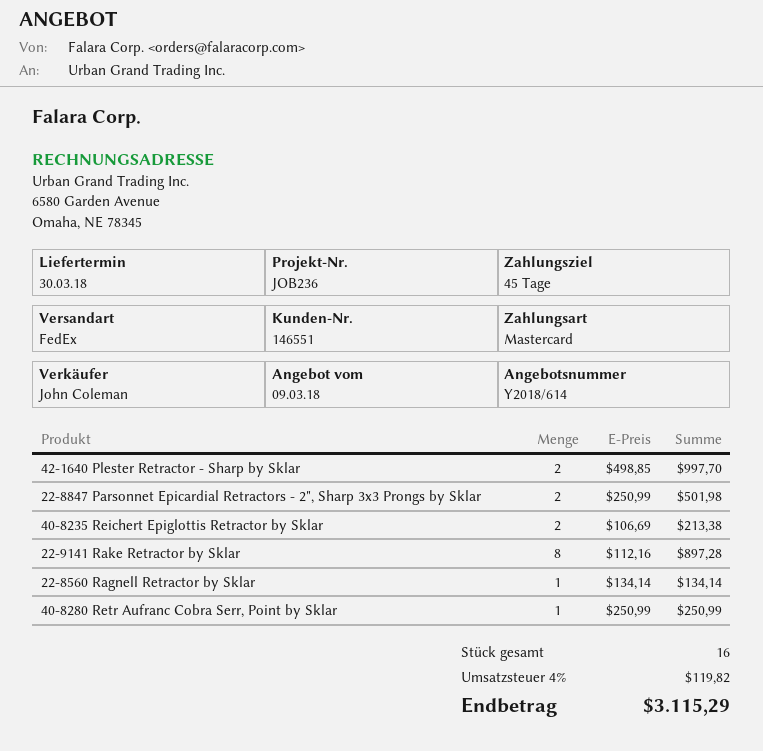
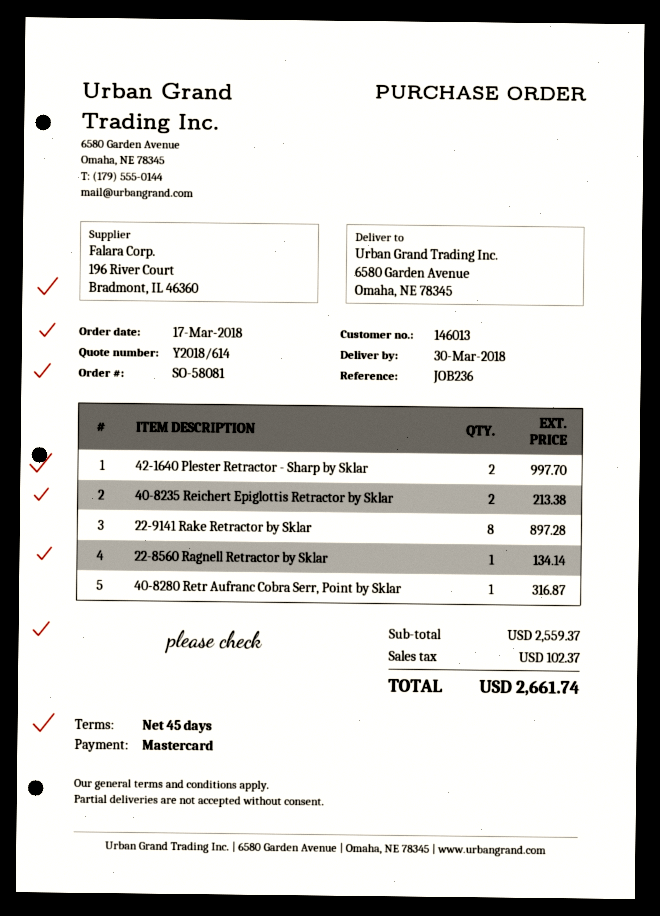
customer number: 146551 -> 146013
22-8847 Parsonnet Epicardial Retractors - 2", Sharp 3x3 Prongs by Sklar: 2 for 501.98 -> none
40-8280 Retr Aufranc Cobra Serr, Point by Sklar: 1 for 250.99 -> 1 for 316.87
tax: 119.82 -> 102.37
total: 3115.29 -> 2661.74

